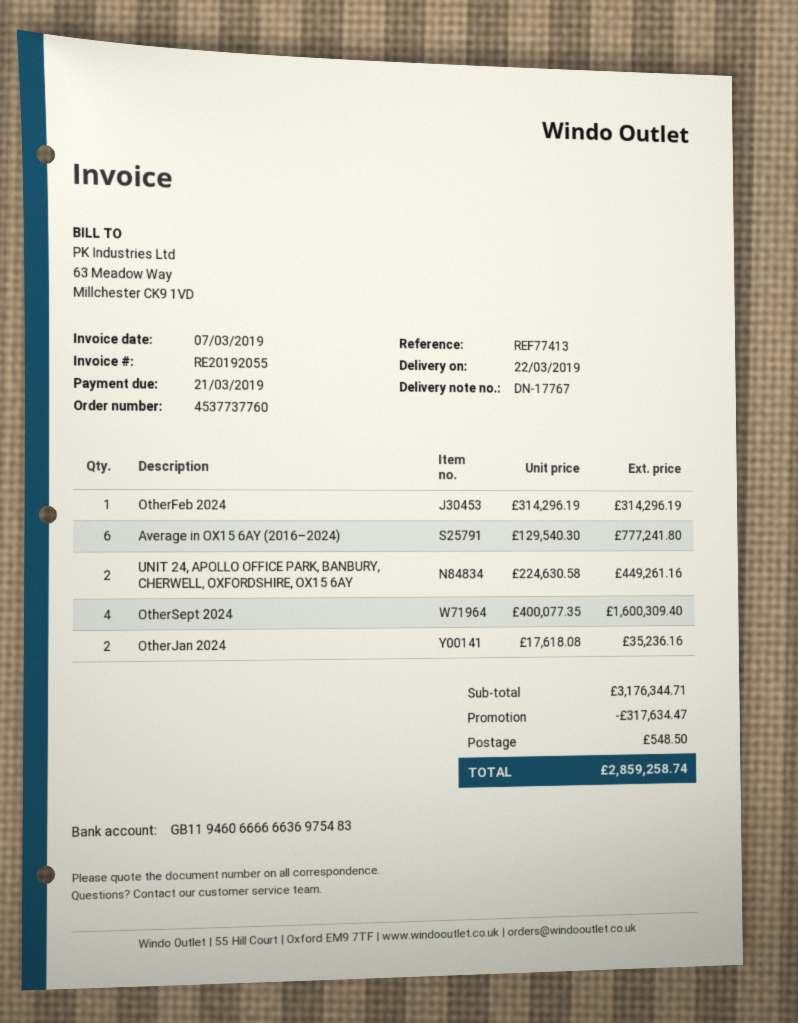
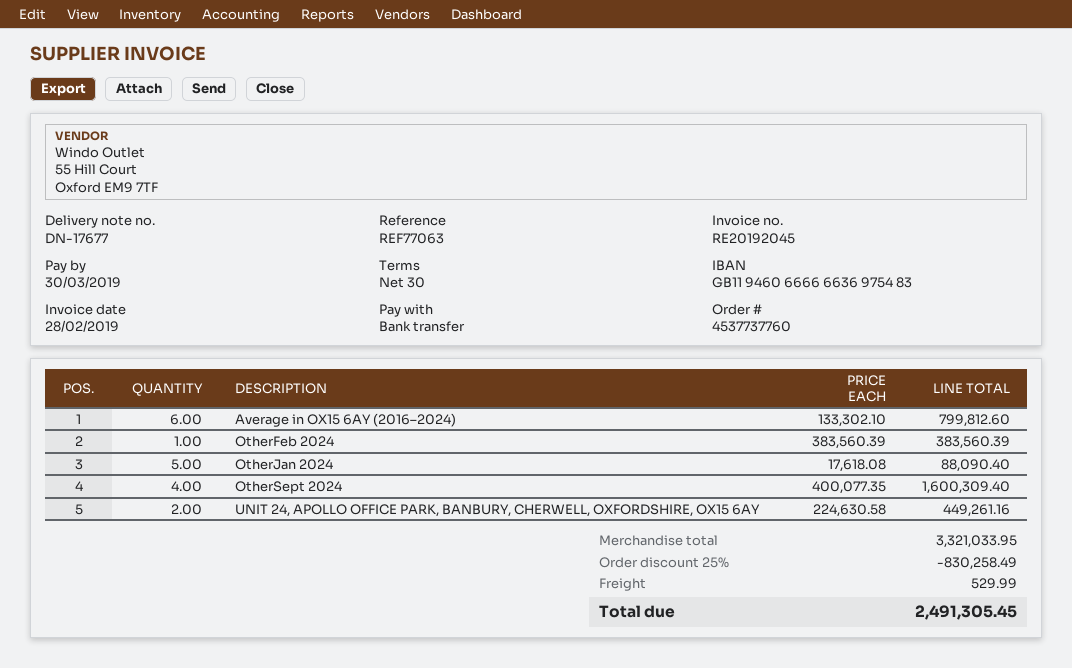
delivery note number: DN-17767 -> DN-17677
invoice number: RE20192055 -> RE20192045
invoice date: 2019-03-07 -> 2019-02-28
due date: 2019-03-21 -> 2019-03-30
reference: REF77413 -> REF77063
OtherFeb 2024: 1 x 314296.19 = 314296.19 -> 1 x 383560.39 = 383560.39
Average in OX15 6AY (2016–2024): 6 x 129540.30 = 777241.80 -> 6 x 133302.10 = 799812.60
OtherJan 2024: 2 x 17618.08 = 35236.16 -> 5 x 17618.08 = 88090.40
subtotal: 3176344.71 -> 3321033.95
discount: 317634.47 -> 830258.49
shipping: 548.50 -> 529.99
total: 2859258.74 -> 2491305.45

